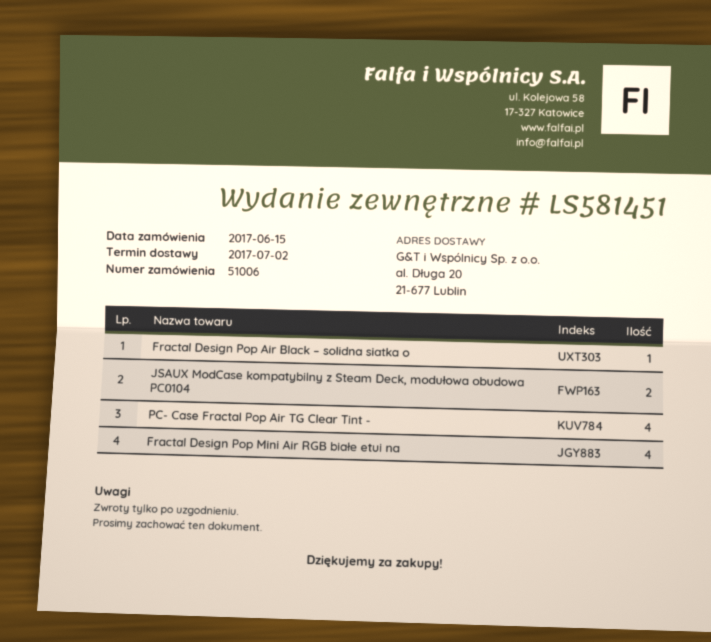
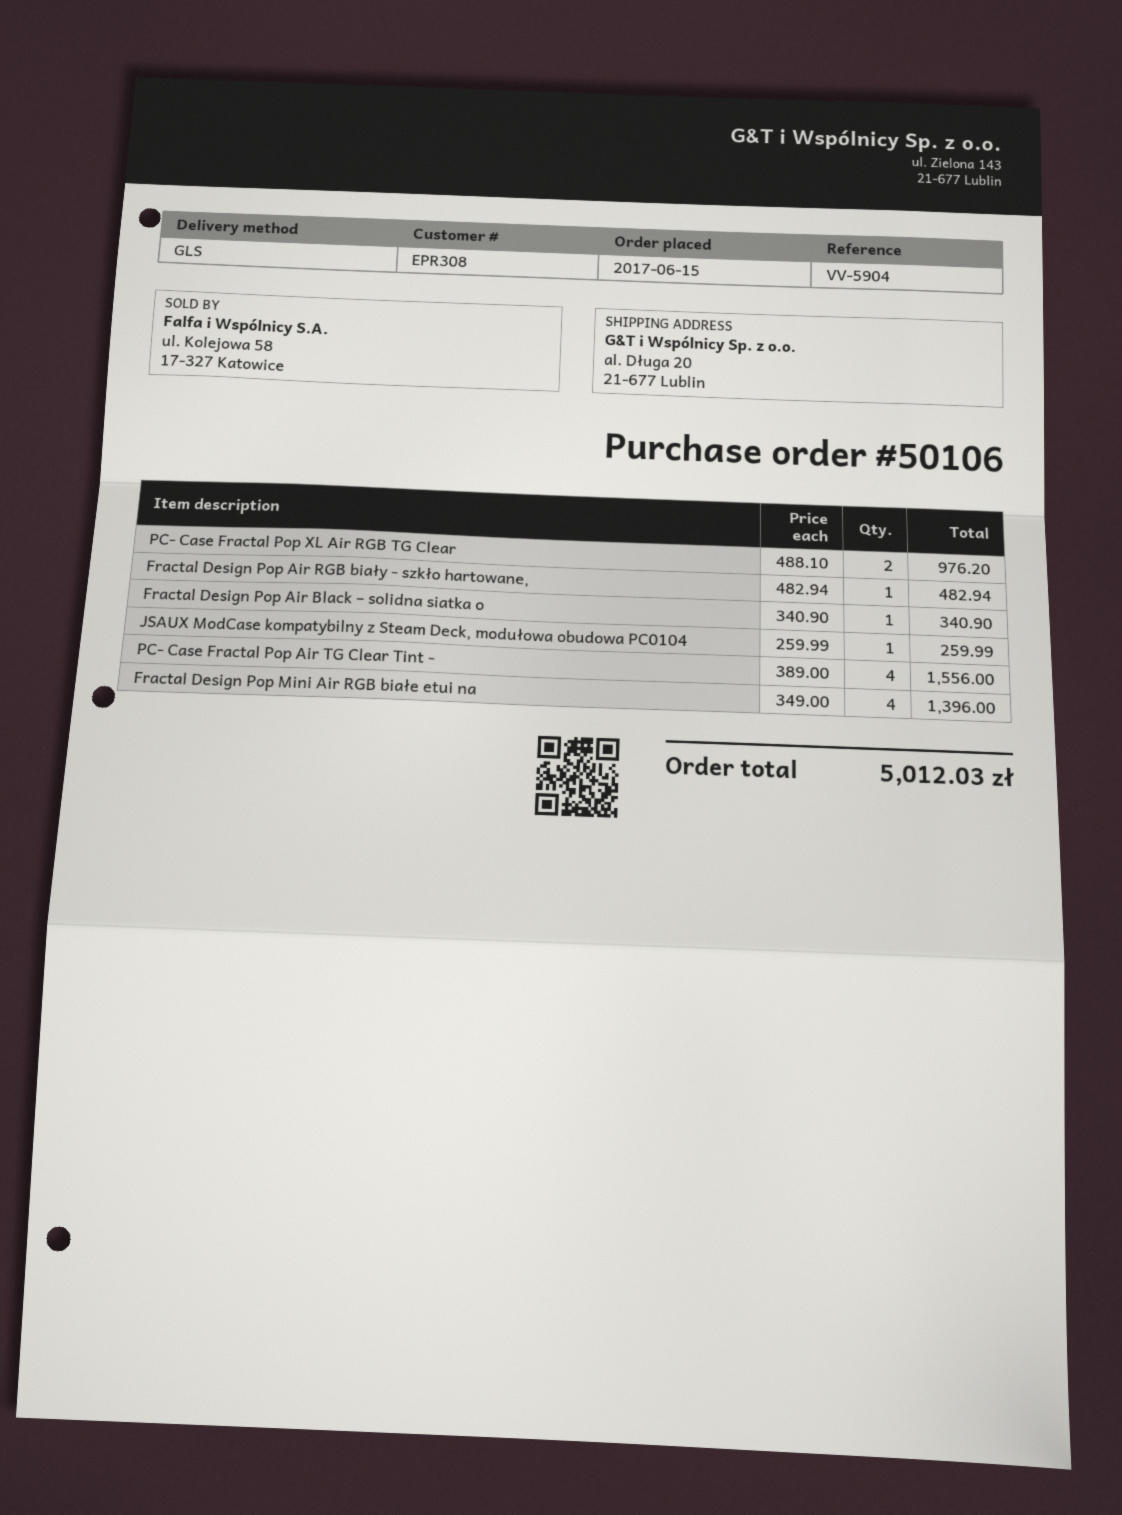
order number: 51006 -> 50106
JSAUX ModCase kompatybilny z Steam Deck, modułowa obudowa PC0104: 2 -> 1
PC- Case Fractal Pop XL Air RGB TG Clear: none -> 2
Fractal Design Pop Air RGB biały - szkło hartowane,: none -> 1

